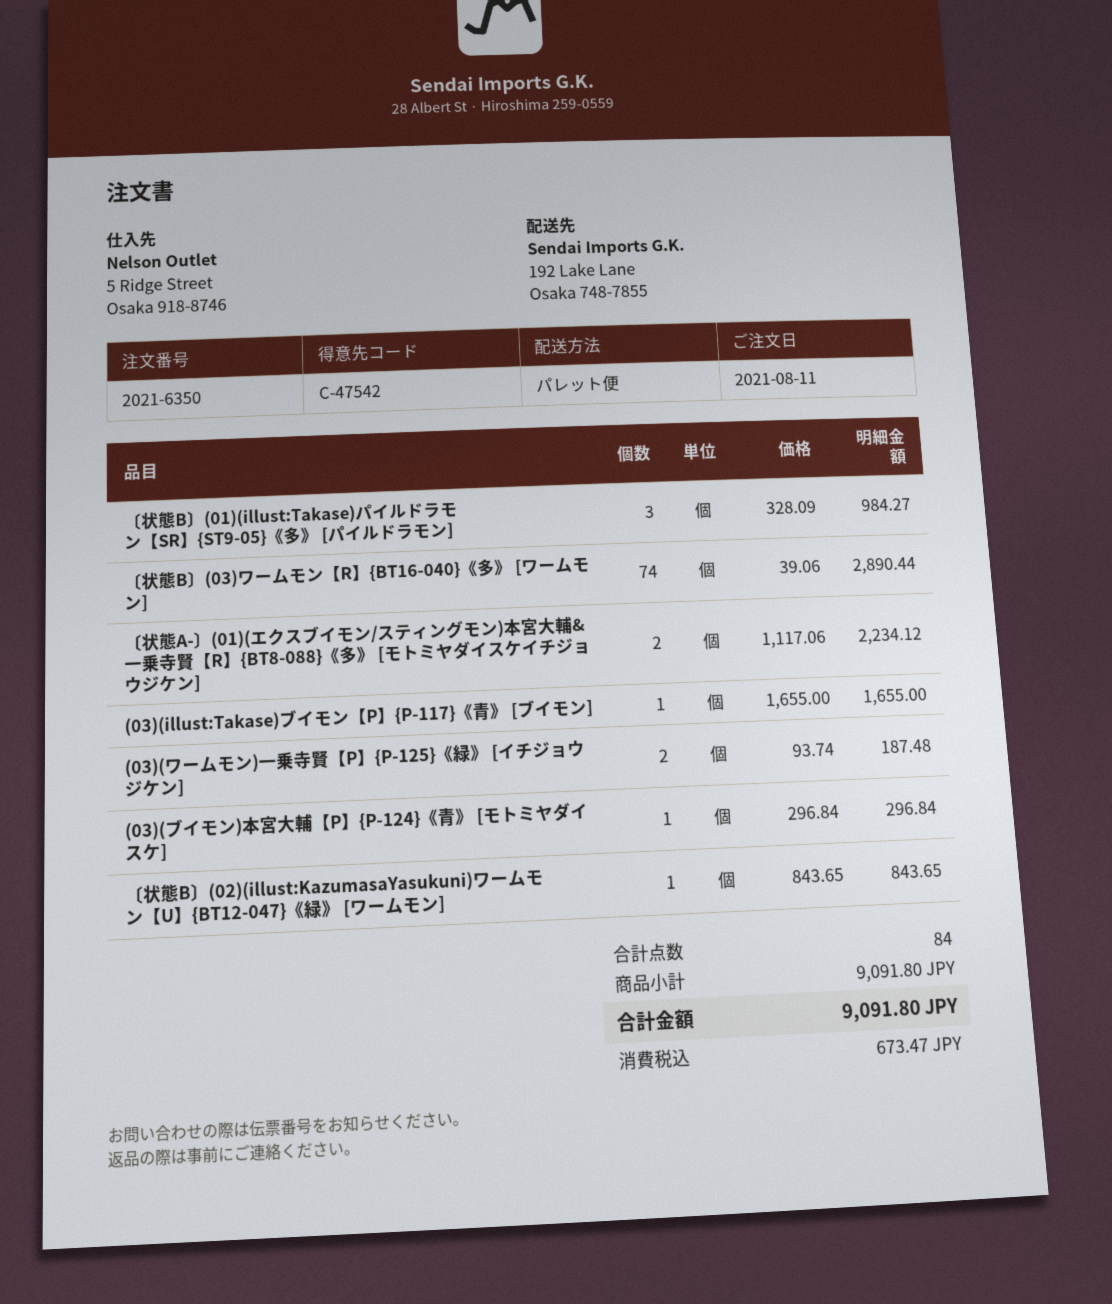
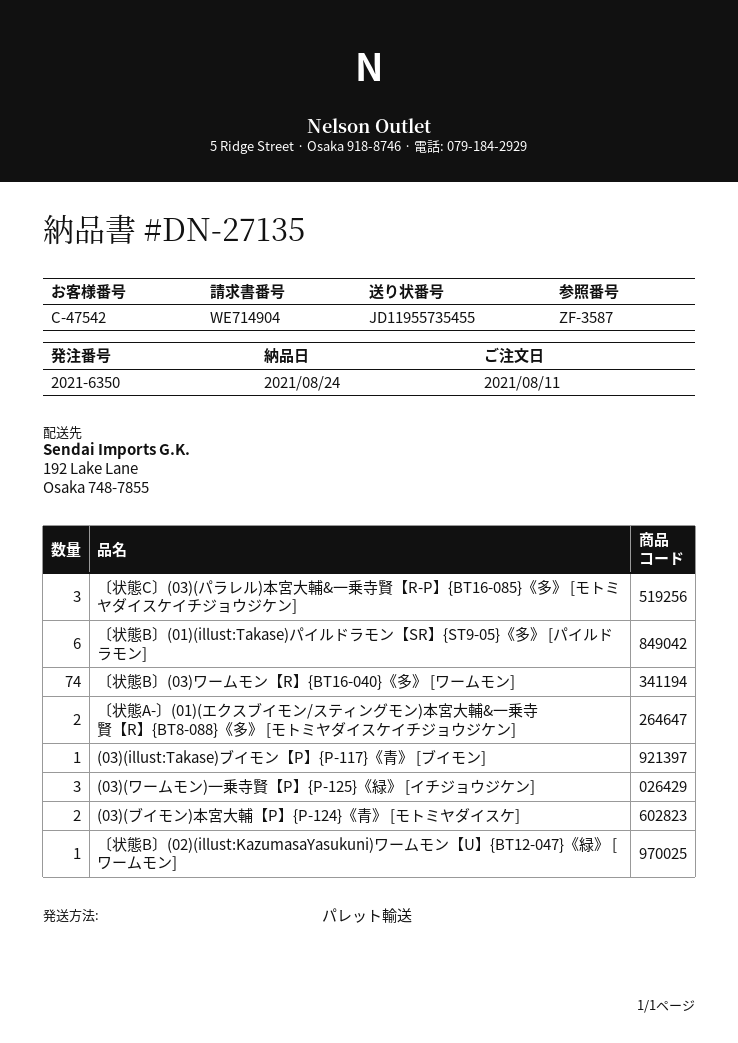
〔状態B〕(01)(illust:Takase)パイルドラモン【SR】{ST9-05}《多》 [パイルドラモン]: 3 -> 6
(03)(ワームモン)一乗寺賢【P】{P-125}《緑》 [イチジョウジケン]: 2 -> 3
(03)(ブイモン)本宮大輔【P】{P-124}《青》 [モトミヤダイスケ]: 1 -> 2
〔状態C〕(03)(パラレル)本宮大輔&一乗寺賢【R-P】{BT16-085}《多》 [モトミヤダイスケイチジョウジケン]: none -> 3

